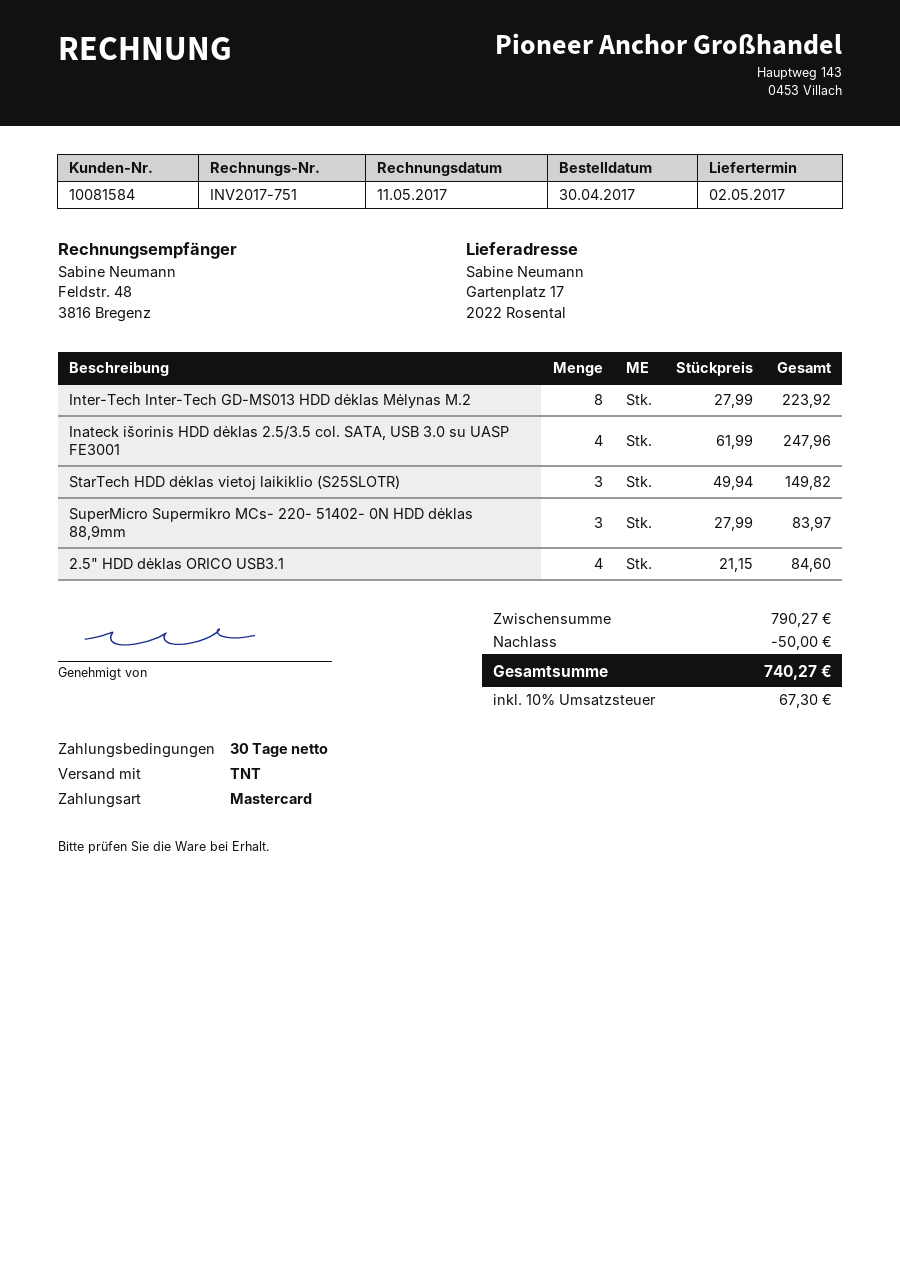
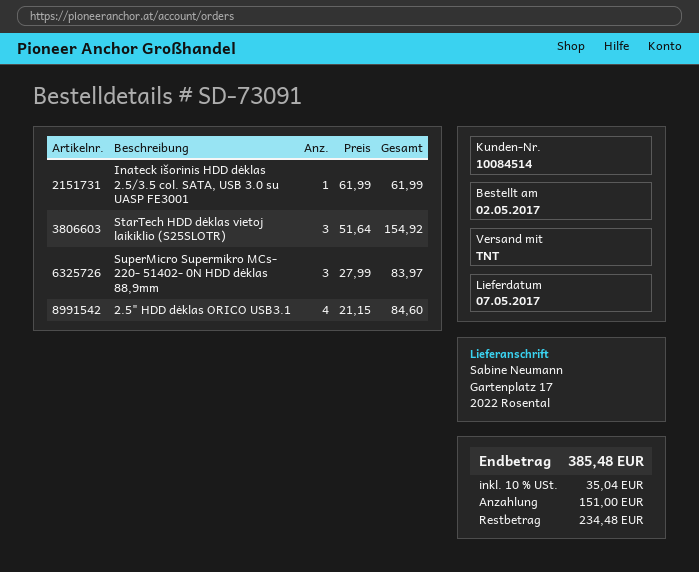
order date: 2017-04-30 -> 2017-05-02
delivery date: 2017-05-02 -> 2017-05-07
customer number: 10081584 -> 10084514
Inter-Tech Inter-Tech GD-MS013 HDD dėklas Mėlynas M.2: 8 x 27.99 = 223.92 -> none
Inateck išorinis HDD dėklas 2.5/3.5 col. SATA, USB 3.0 su UASP FE3001: 4 x 61.99 = 247.96 -> 1 x 61.99 = 61.99
StarTech HDD dėklas vietoj laikiklio (S25SLOTR): 3 x 49.94 = 149.82 -> 3 x 51.64 = 154.92
discount: 50.00 -> none
tax: 10% = 67.30 -> 10% = 35.04
total: 740.27 -> 385.48

